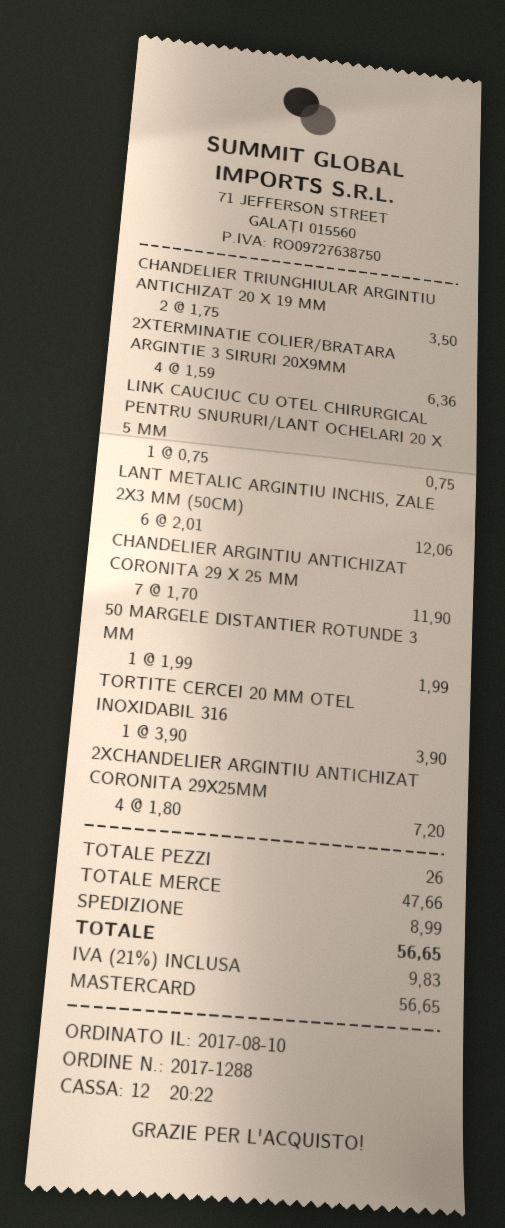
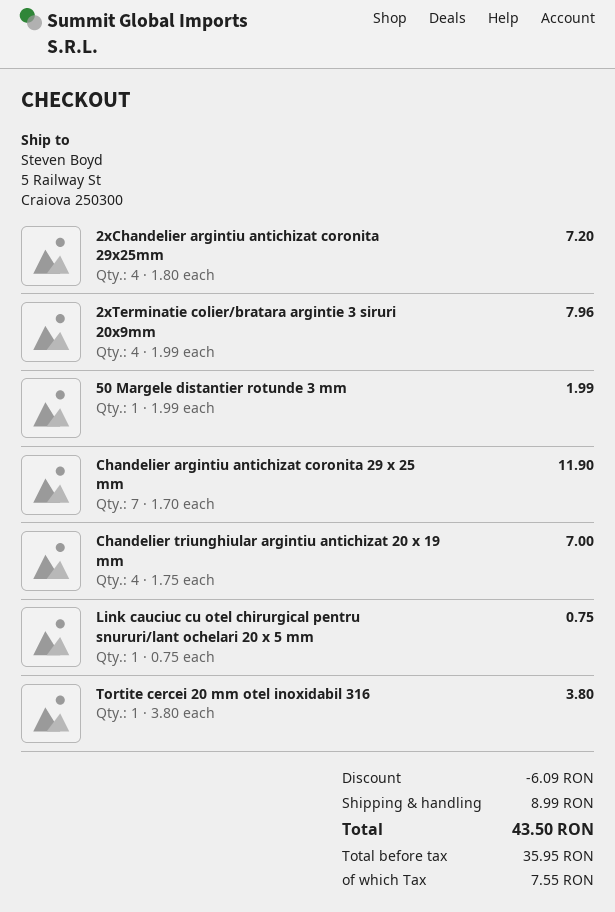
CHANDELIER TRIUNGHIULAR ARGINTIU ANTICHIZAT 20 X 19 MM: 2 x 1.75 = 3.50 -> 4 x 1.75 = 7.00
2XTERMINATIE COLIER/BRATARA ARGINTIE 3 SIRURI 20X9MM: 4 x 1.59 = 6.36 -> 4 x 1.99 = 7.96
LANT METALIC ARGINTIU INCHIS, ZALE 2X3 MM (50CM): 6 x 2.01 = 12.06 -> none
TORTITE CERCEI 20 MM OTEL INOXIDABIL 316: 1 x 3.90 = 3.90 -> 1 x 3.80 = 3.80
discount: none -> 6.09
tax: 9.83 -> 7.55
total: 56.65 -> 43.50

